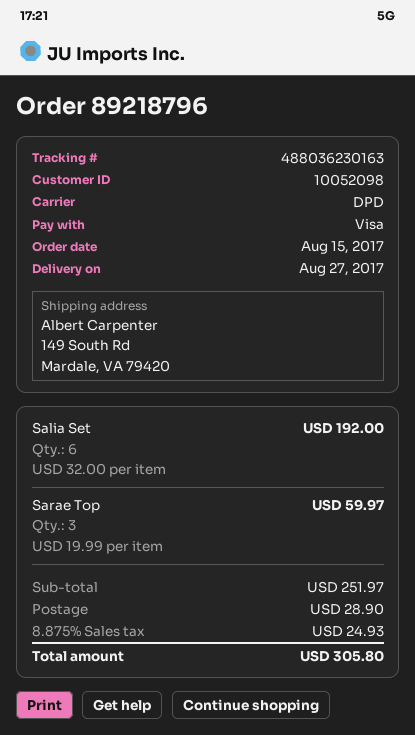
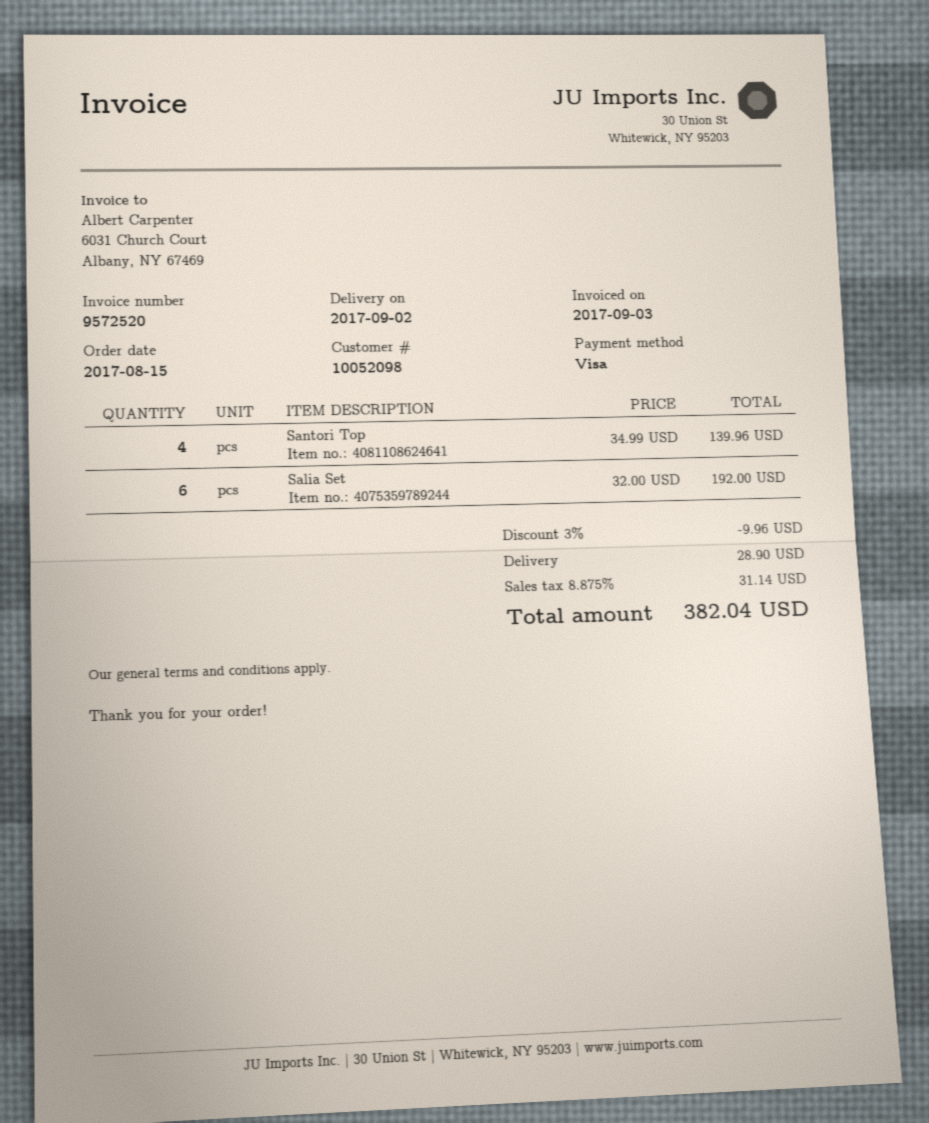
delivery date: 2017-08-27 -> 2017-09-02
Sarae Top: 3 x 19.99 = 59.97 -> none
Santori Top: none -> 4 x 34.99 = 139.96
discount: none -> 3% = 9.96
tax: 8.875% = 24.93 -> 8.875% = 31.14
total: 305.80 -> 382.04

